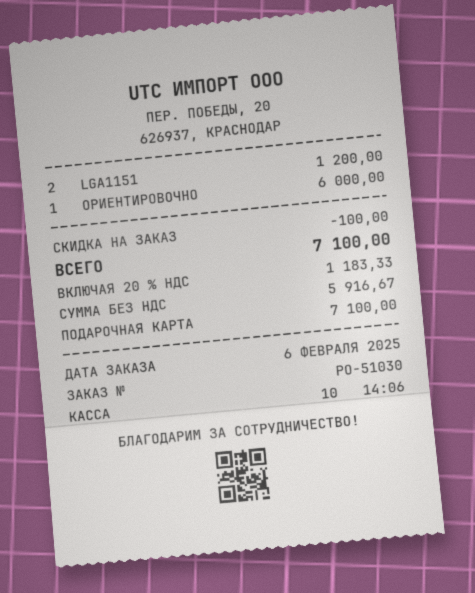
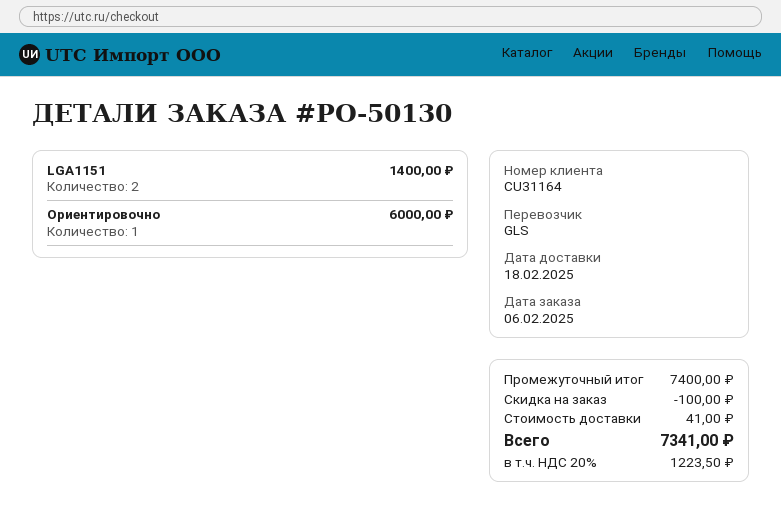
order number: PO-51030 -> PO-50130
LGA1151: 2 for 1200.00 -> 2 for 1400.00
shipping: none -> 41.00
tax: 20% = 1183.33 -> 20% = 1223.50
total: 7100.00 -> 7341.00

